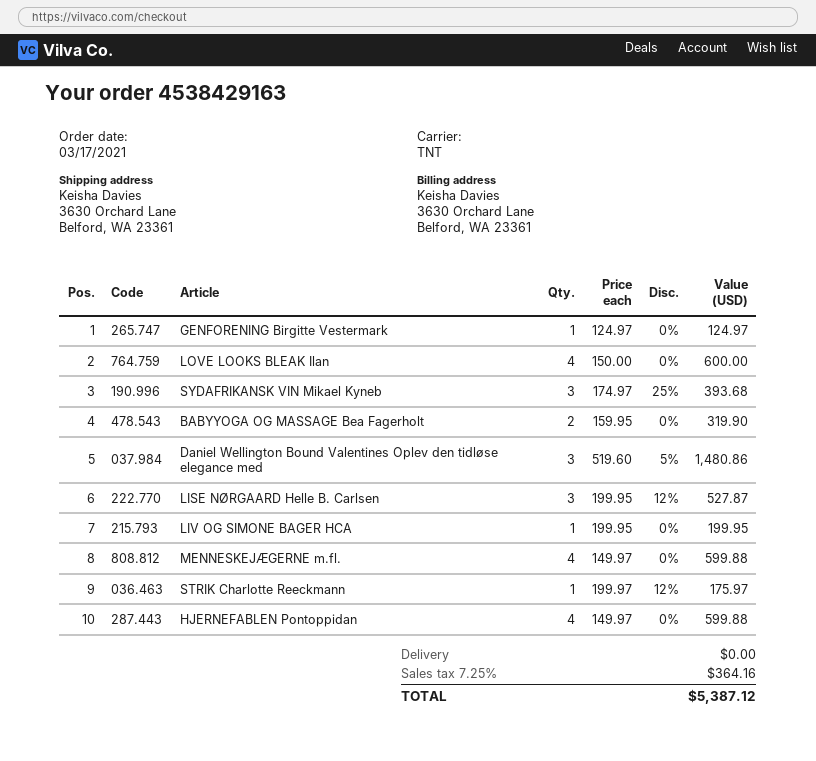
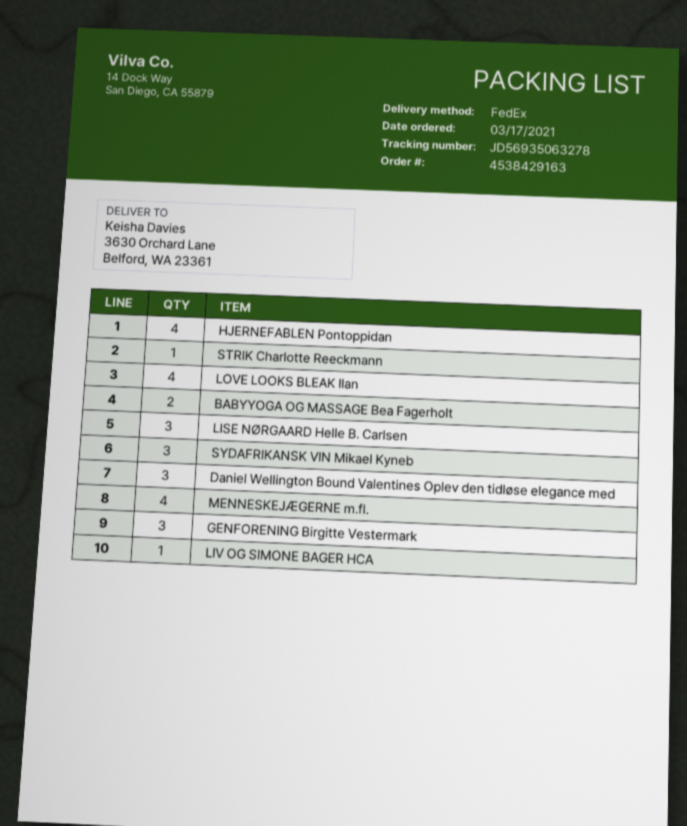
shipping method: TNT -> FedEx
GENFORENING Birgitte Vestermark: 1 -> 3

